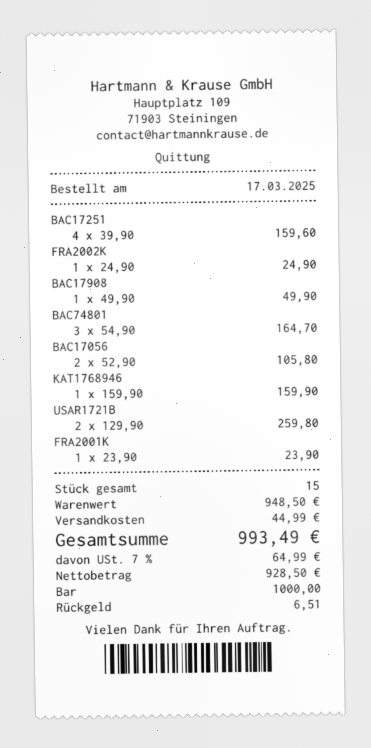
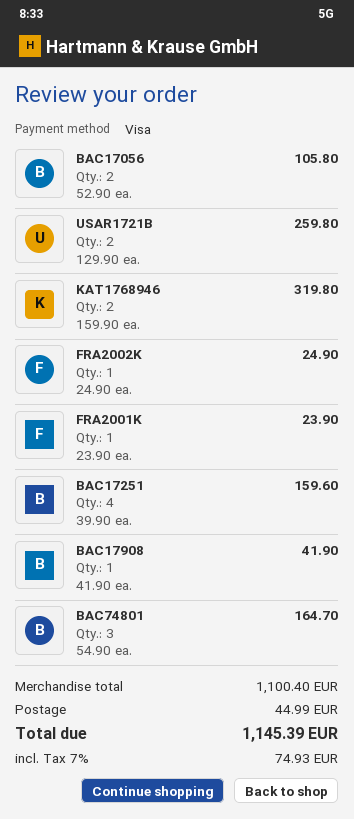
payment method: cash -> Visa
BAC17908: 1 x 49.90 = 49.90 -> 1 x 41.90 = 41.90
KAT1768946: 1 x 159.90 = 159.90 -> 2 x 159.90 = 319.80
subtotal: 948.50 -> 1100.40
tax: 7% = 64.99 -> 7% = 74.93
total: 993.49 -> 1145.39

